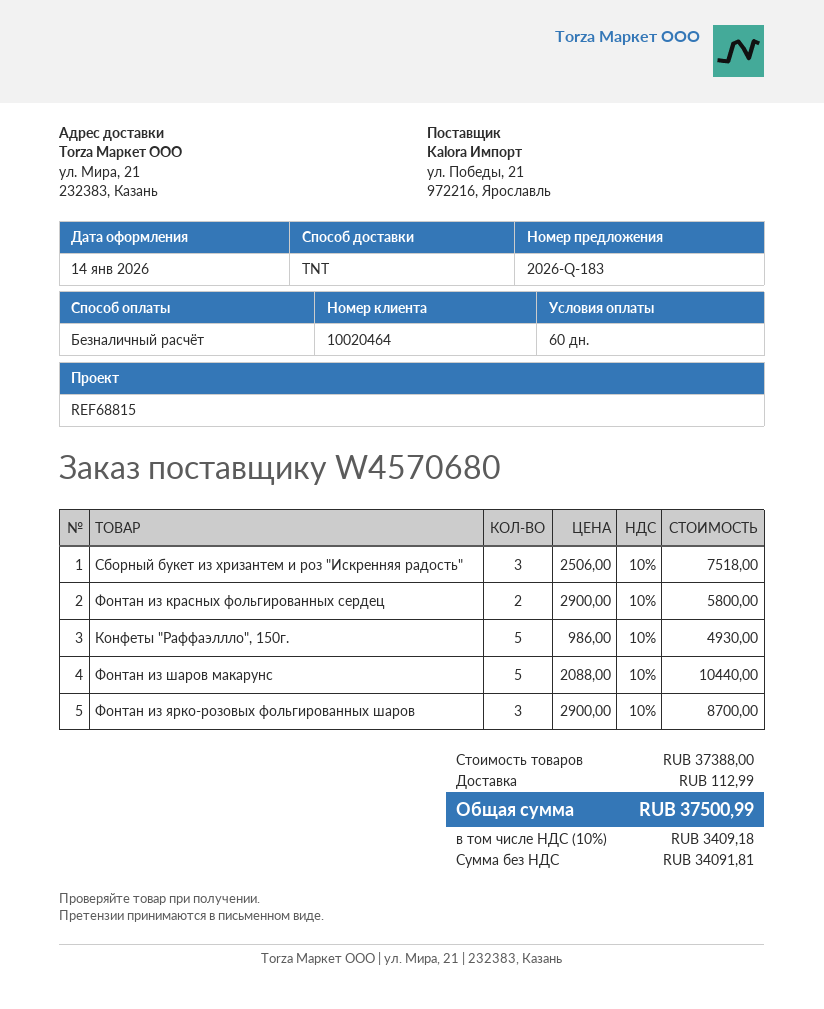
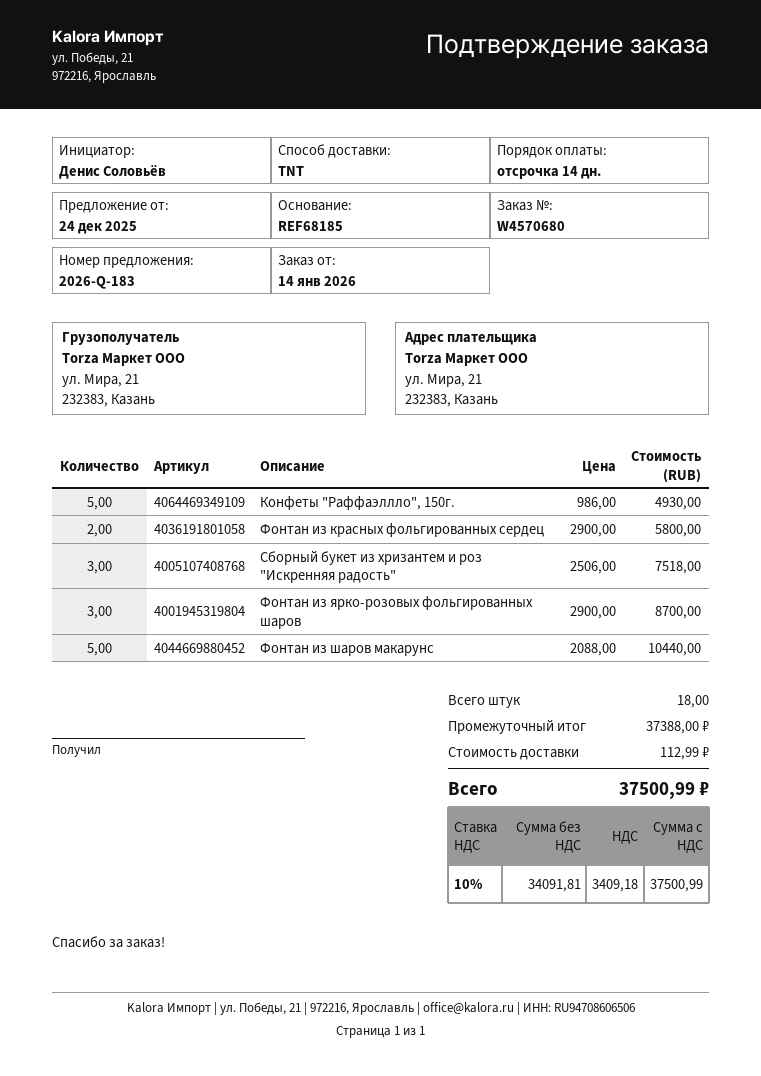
payment terms: 60 days -> 14 days
reference: REF68815 -> REF68185

